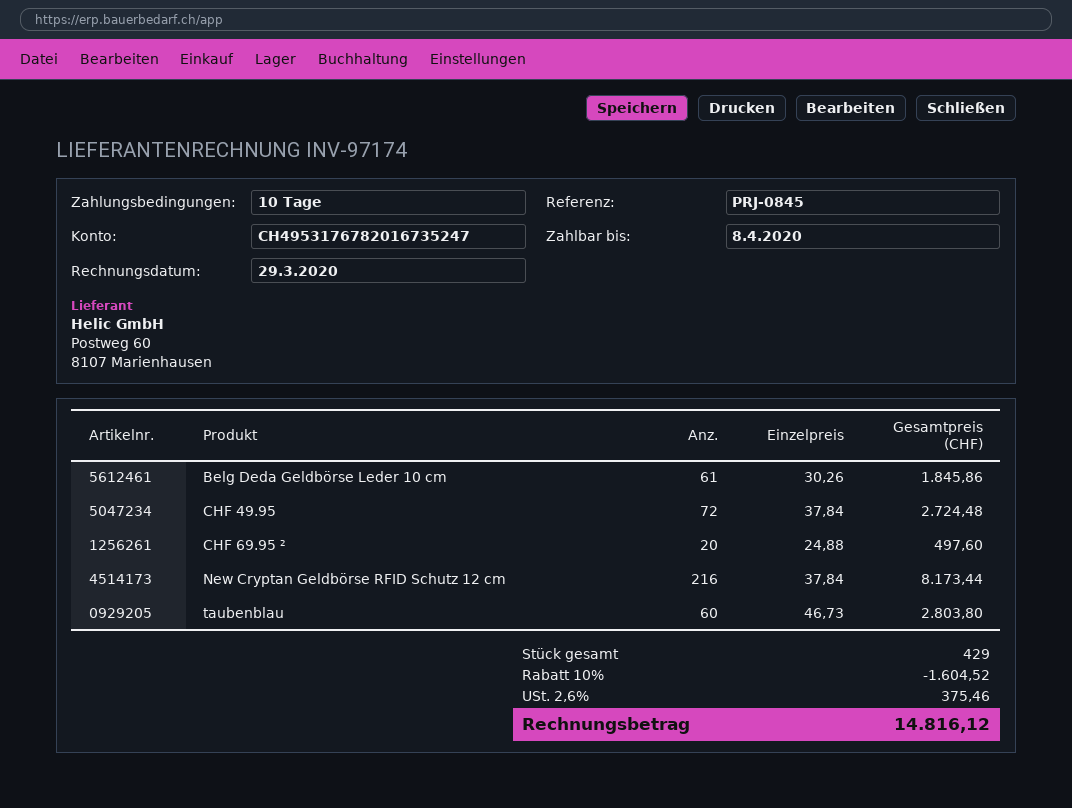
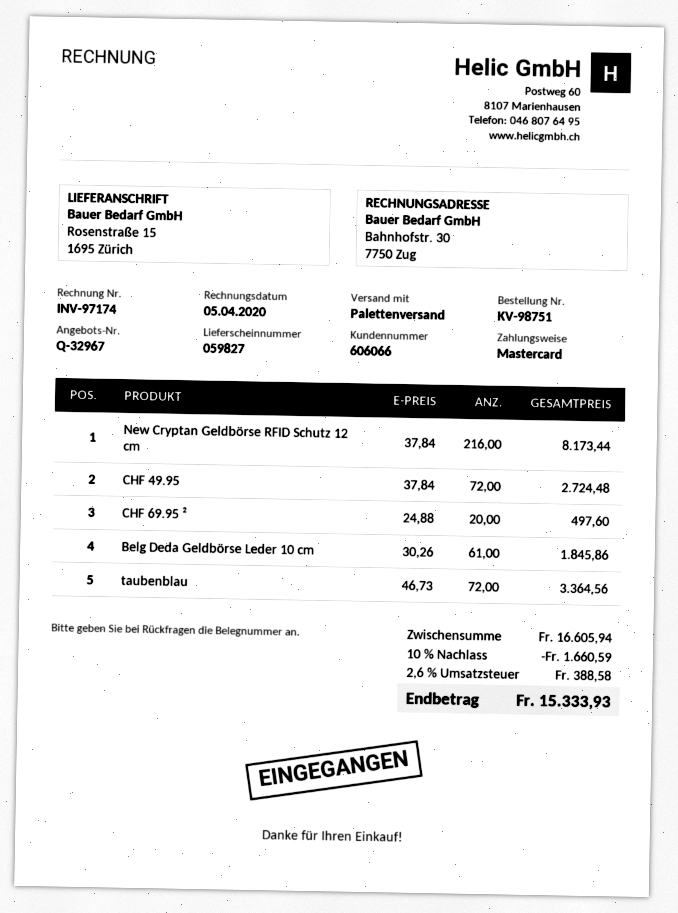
invoice date: 2020-03-29 -> 2020-04-05
taubenblau: 60 x 46.73 = 2803.80 -> 72 x 46.73 = 3364.56
discount: 10% = 1604.52 -> 10% = 1660.59
tax: 2.6% = 375.46 -> 2.6% = 388.58
total: 14816.12 -> 15333.93

